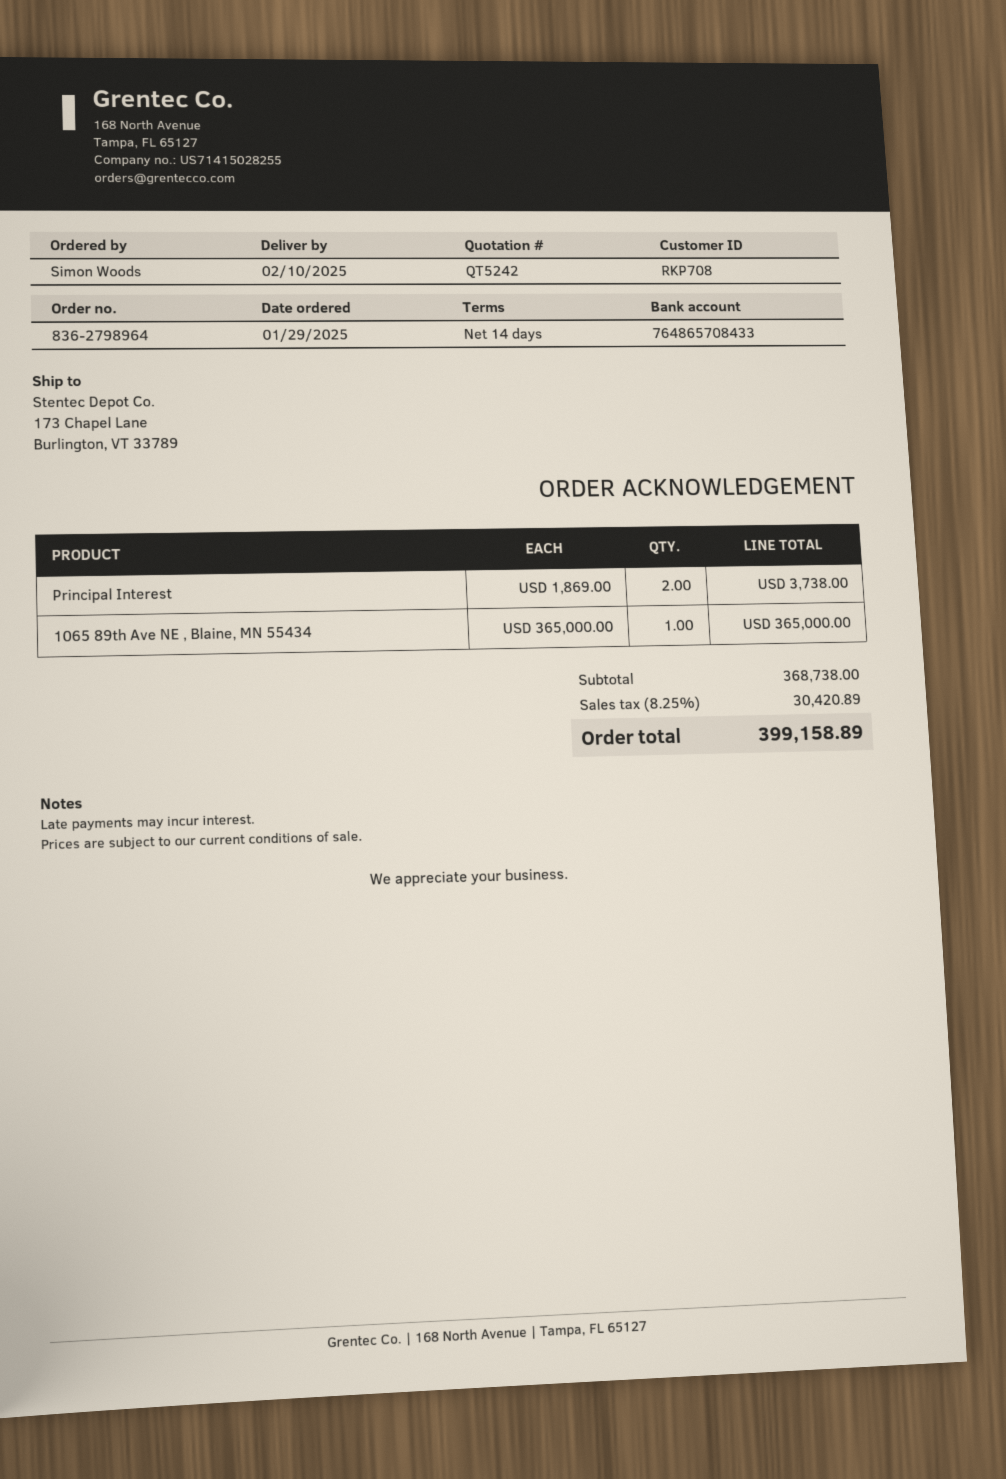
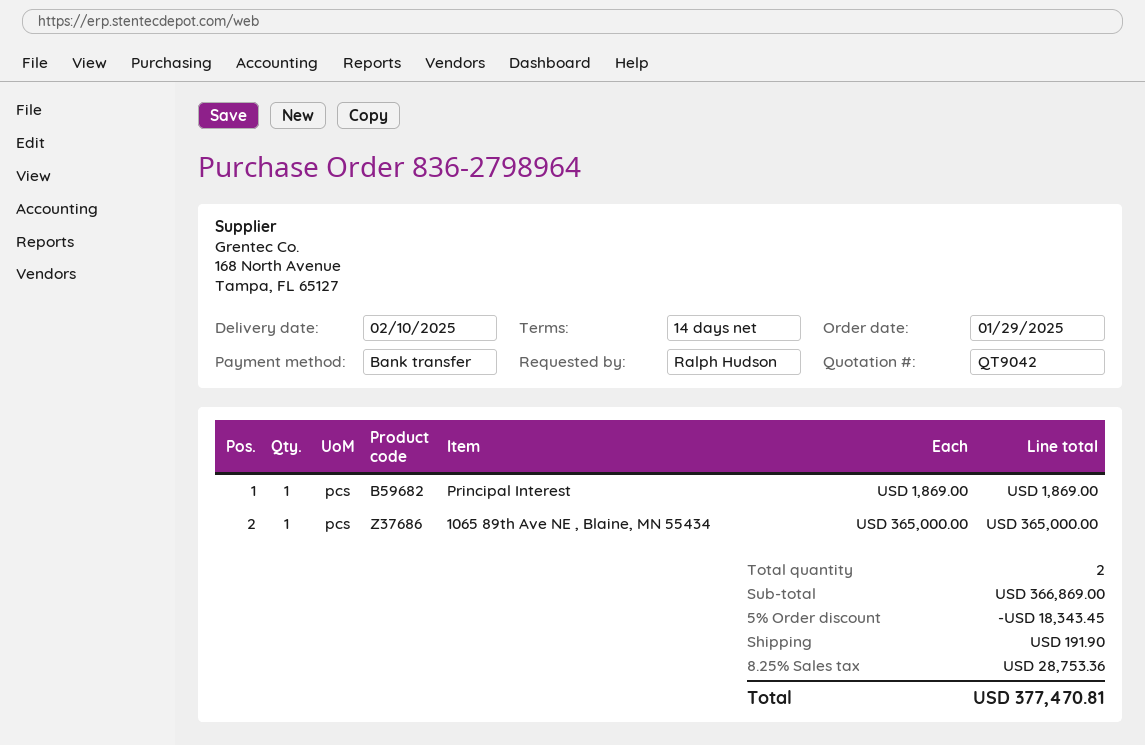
quote number: QT5242 -> QT9042
ordered by: Simon Woods -> Ralph Hudson
Principal Interest: 2 x 1869.00 = 3738.00 -> 1 x 1869.00 = 1869.00
subtotal: 368738.00 -> 366869.00
discount: none -> 5% = 18343.45
shipping: none -> 191.90
tax: 8.25% = 30420.89 -> 8.25% = 28753.36
total: 399158.89 -> 377470.81

